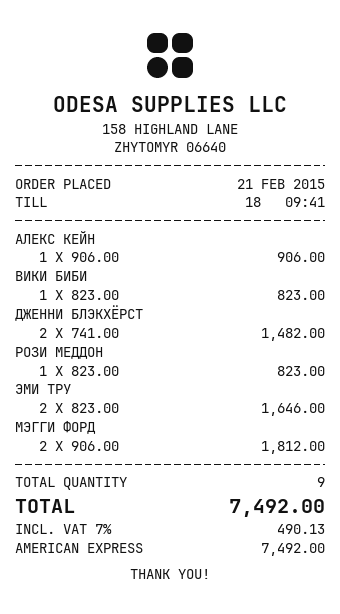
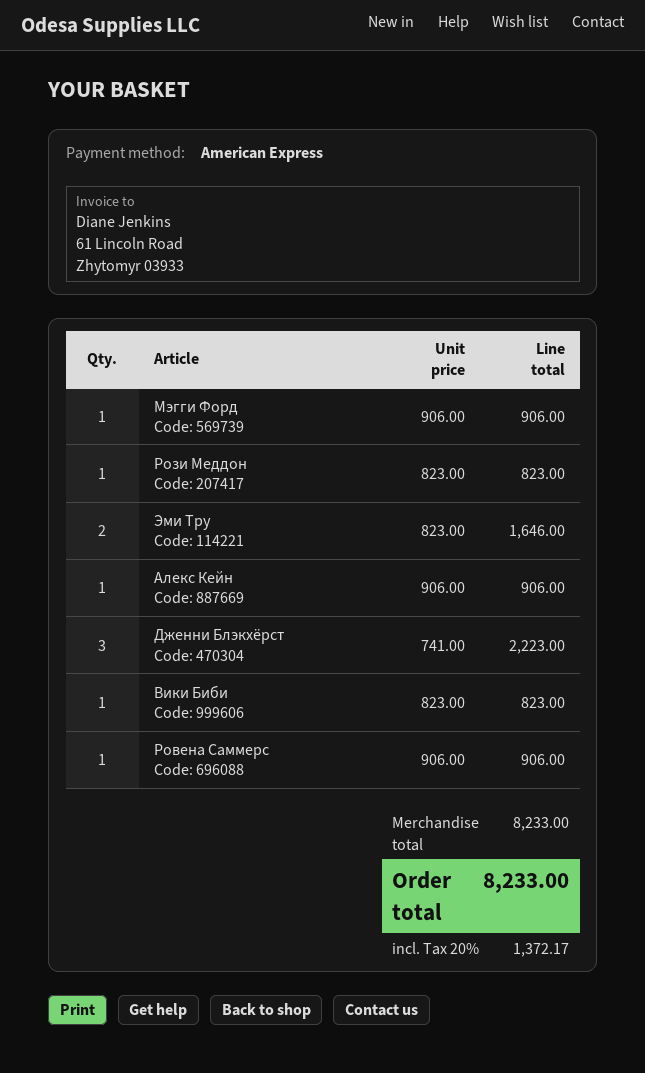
ДЖЕННИ БЛЭКХЁРСТ: 2 x 741.00 = 1482.00 -> 3 x 741.00 = 2223.00
МЭГГИ ФОРД: 2 x 906.00 = 1812.00 -> 1 x 906.00 = 906.00
Ровена Саммерс: none -> 1 x 906.00 = 906.00
tax: 7% = 490.13 -> 20% = 1372.17
total: 7492.00 -> 8233.00

